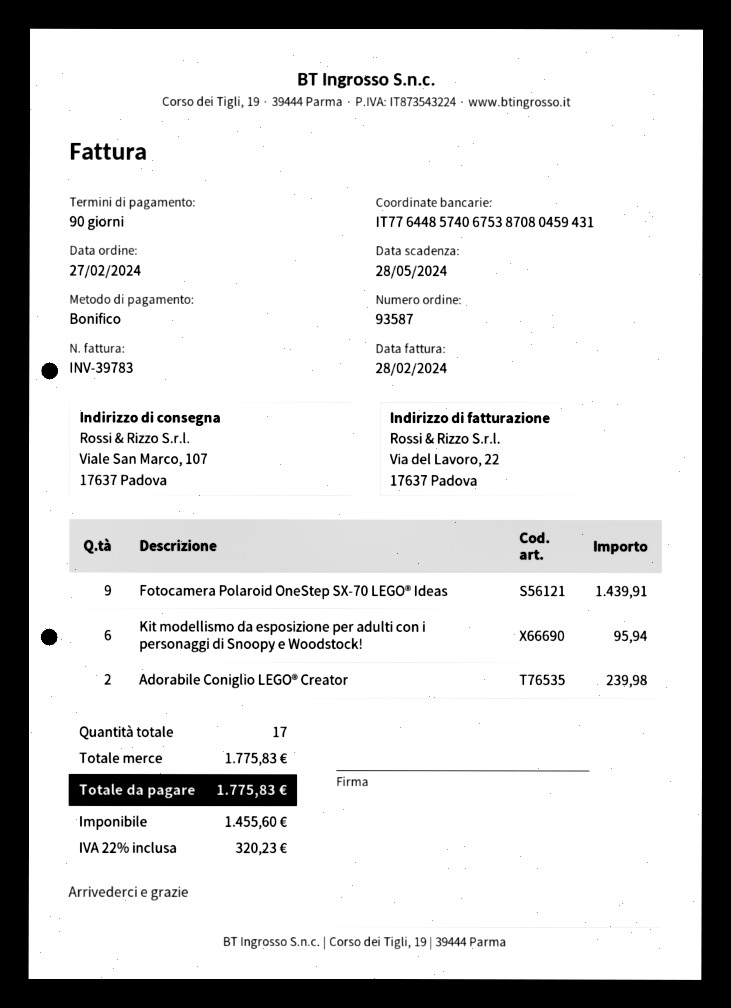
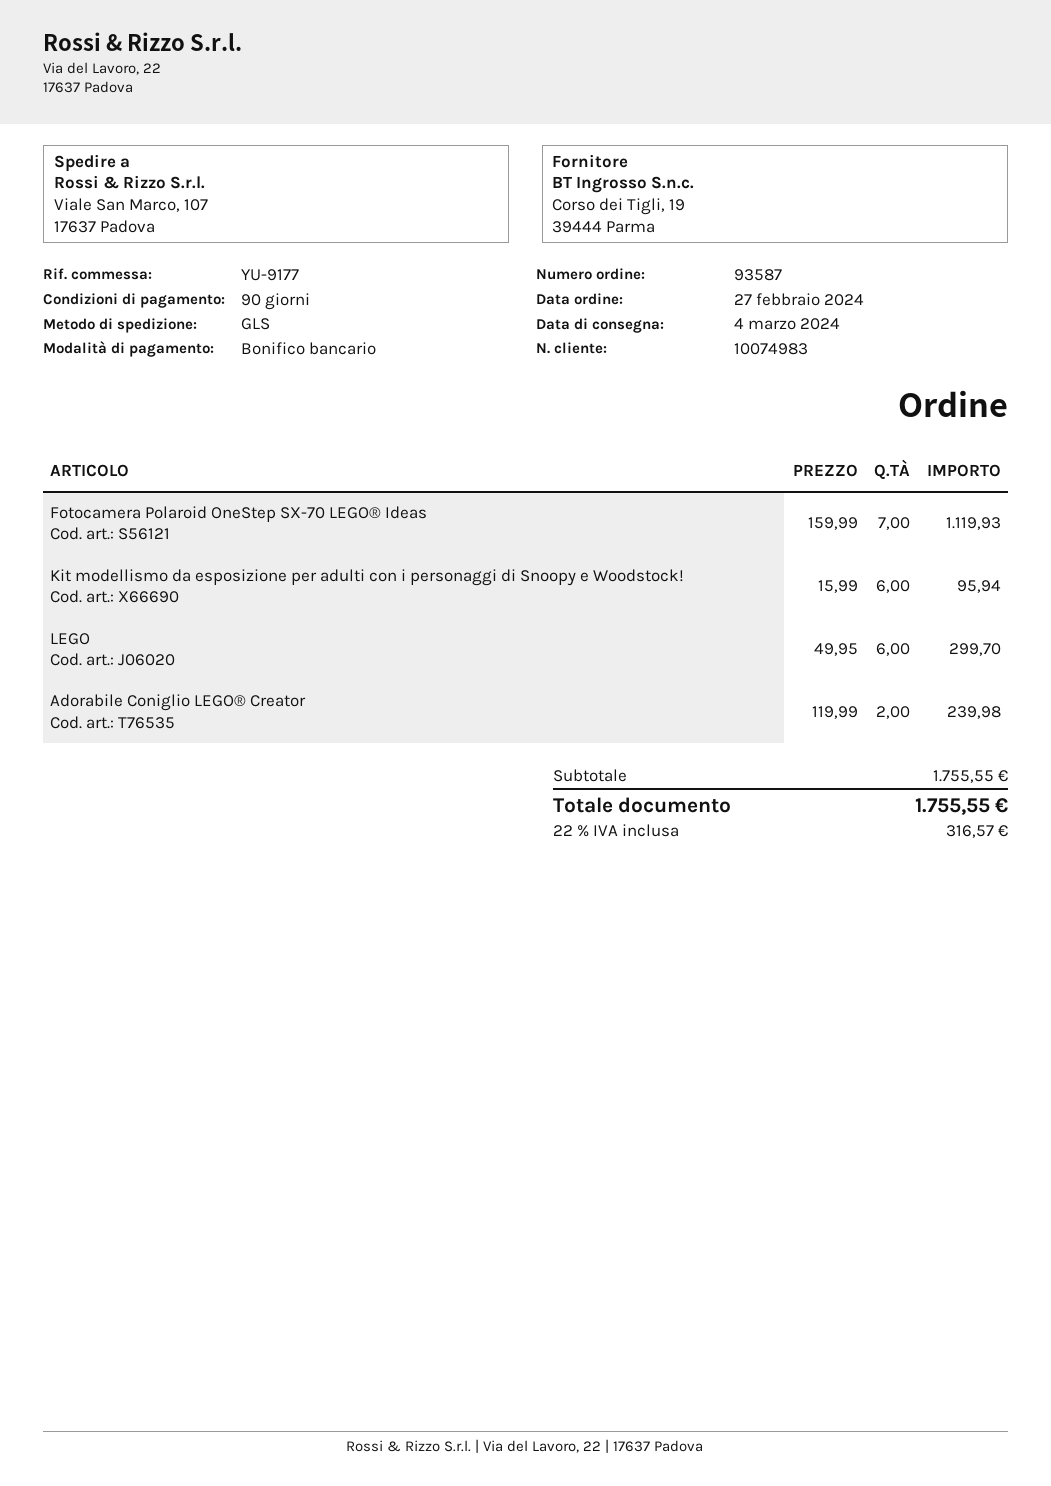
Fotocamera Polaroid OneStep SX-70 LEGO® Ideas: 9 for 1439.91 -> 7 for 1119.93
LEGO: none -> 6 for 299.70
subtotal: 1775.83 -> 1755.55
tax: 22% = 320.23 -> 22% = 316.57
total: 1775.83 -> 1755.55

